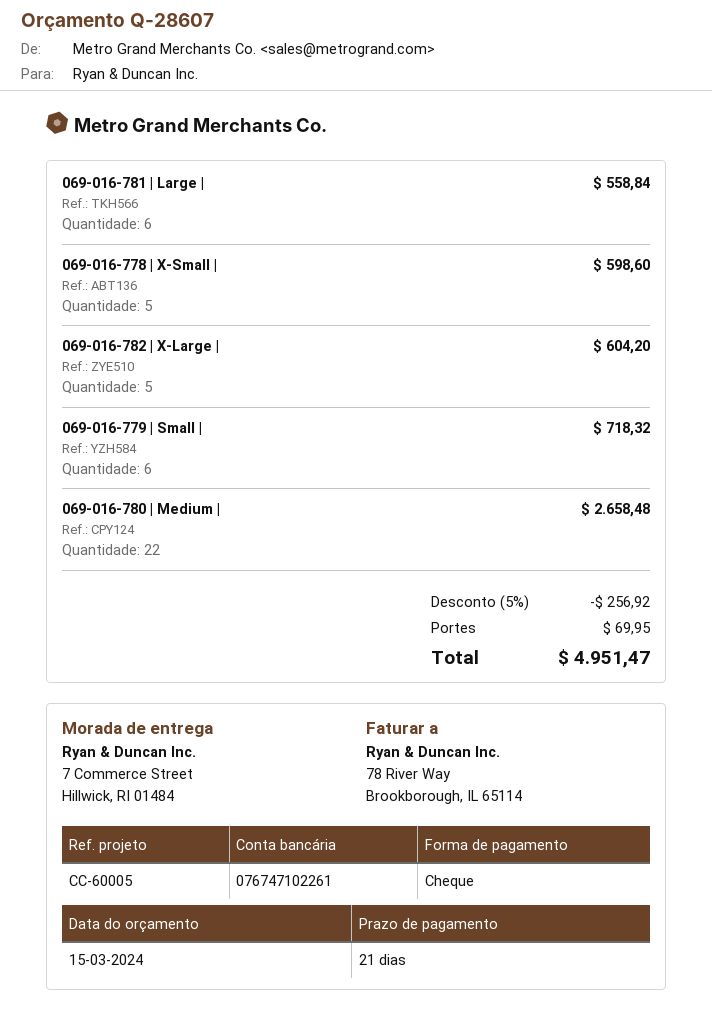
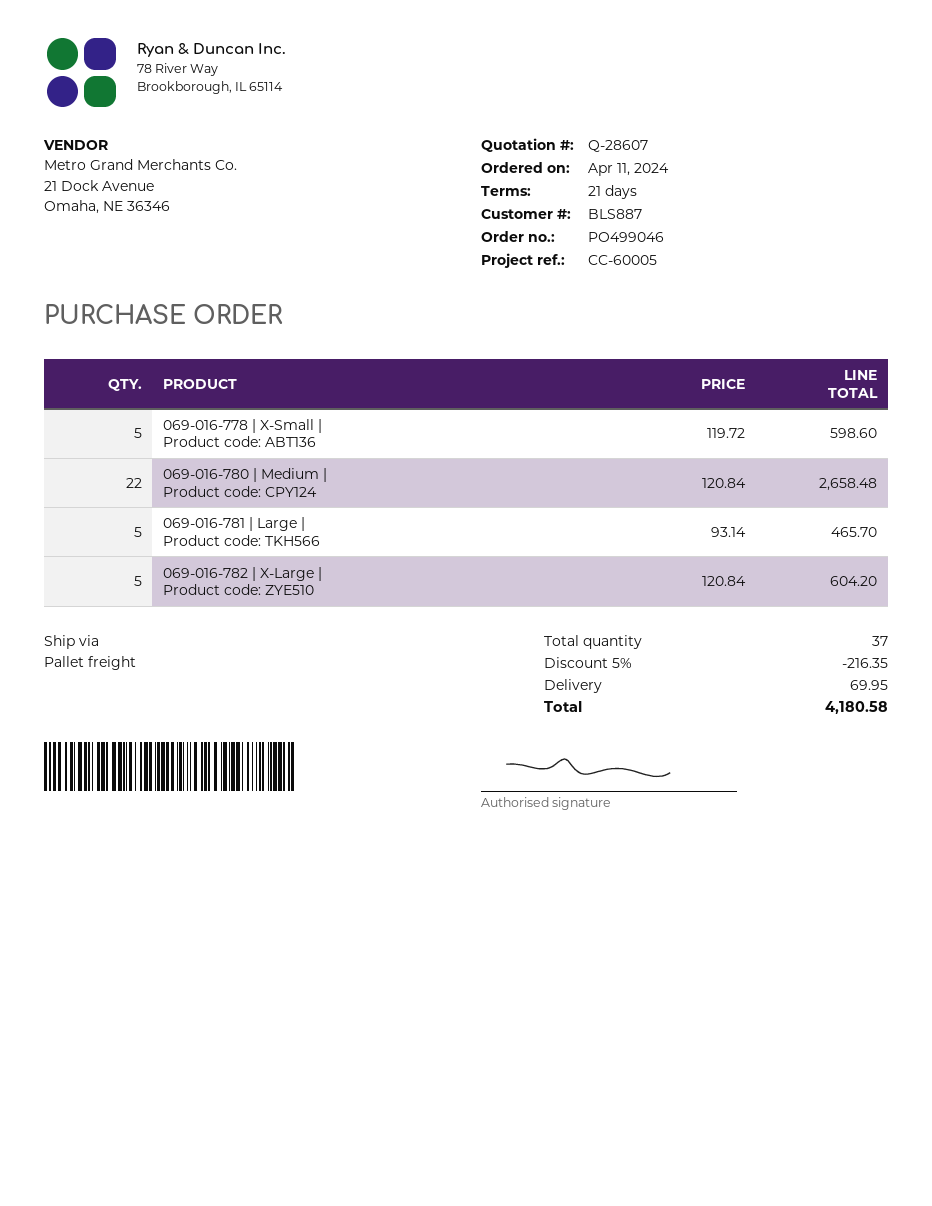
069-016-781 | Large |: 6 for 558.84 -> 5 for 465.70
069-016-779 | Small |: 6 for 718.32 -> none
discount: 5% = 256.92 -> 5% = 216.35
total: 4951.47 -> 4180.58

